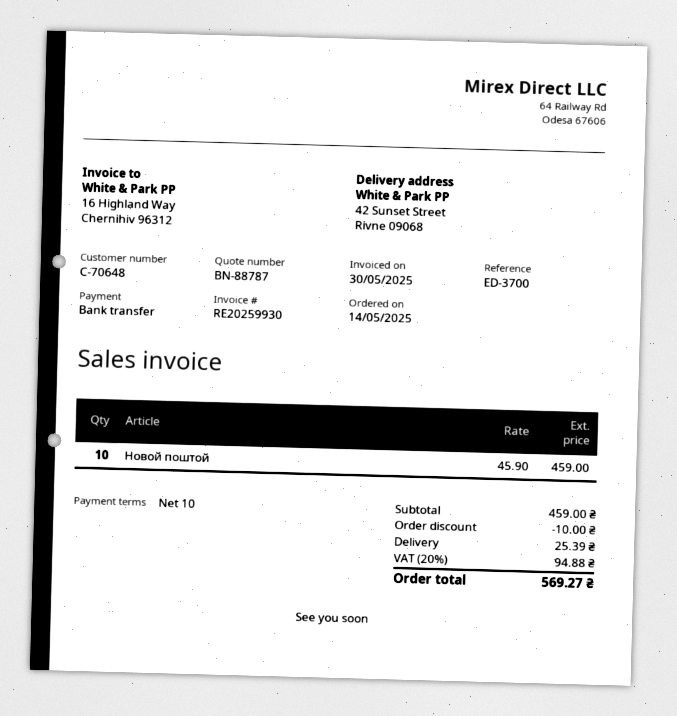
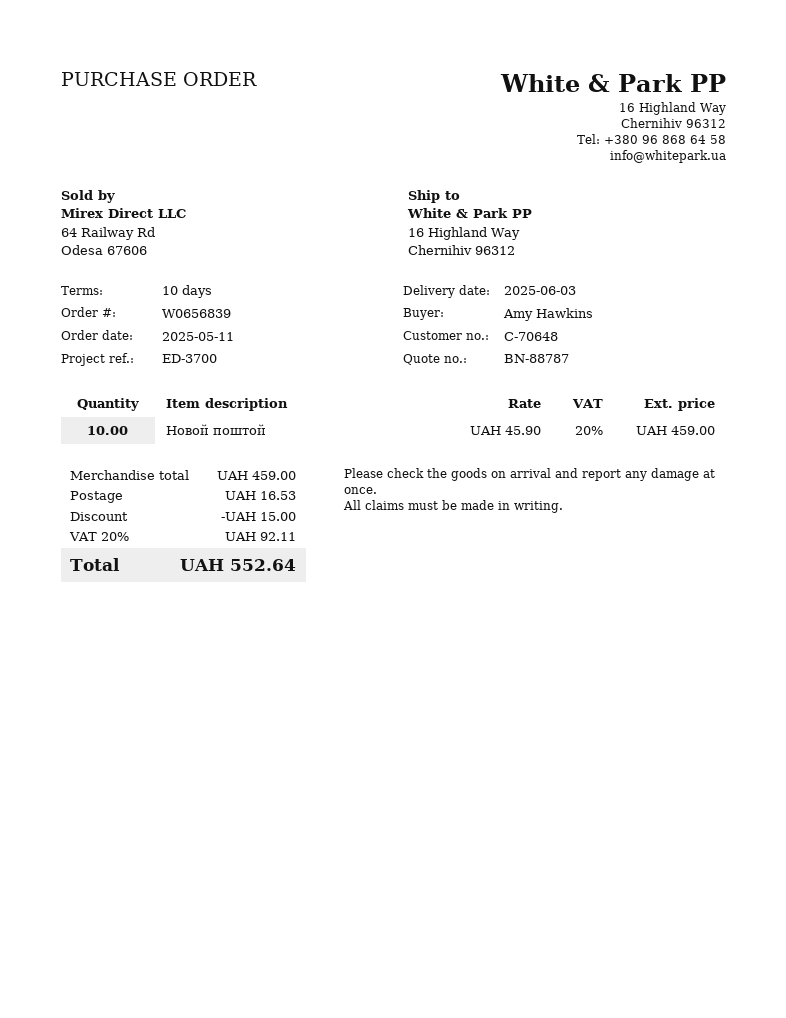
order date: 2025-05-14 -> 2025-05-11
ship to: 42 Sunset Street, Rivne 09068 -> 16 Highland Way, Chernihiv 96312
discount: 10.00 -> 15.00
shipping: 25.39 -> 16.53
tax: 20% = 94.88 -> 20% = 92.11
total: 569.27 -> 552.64

